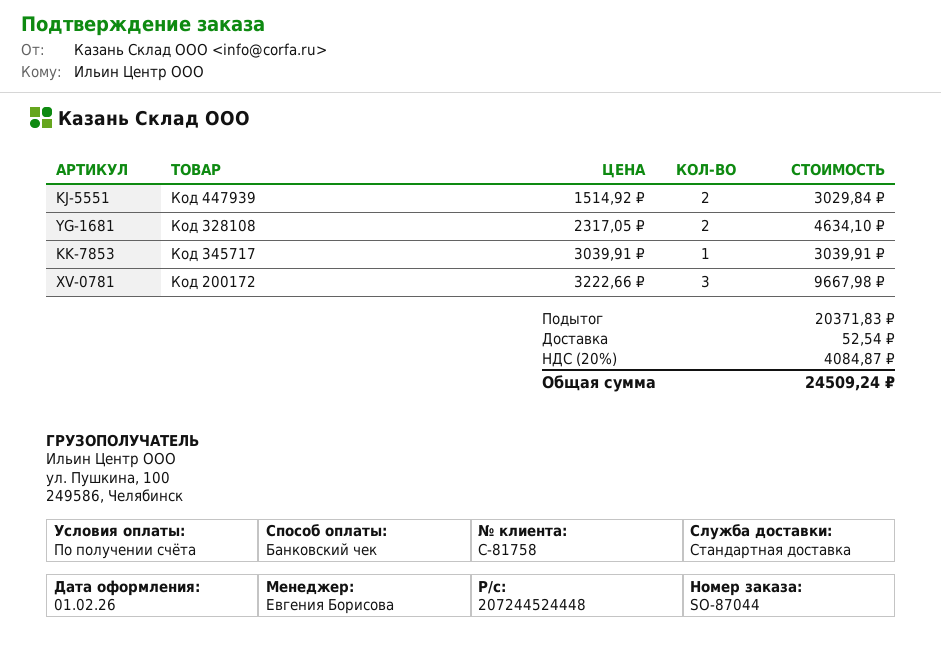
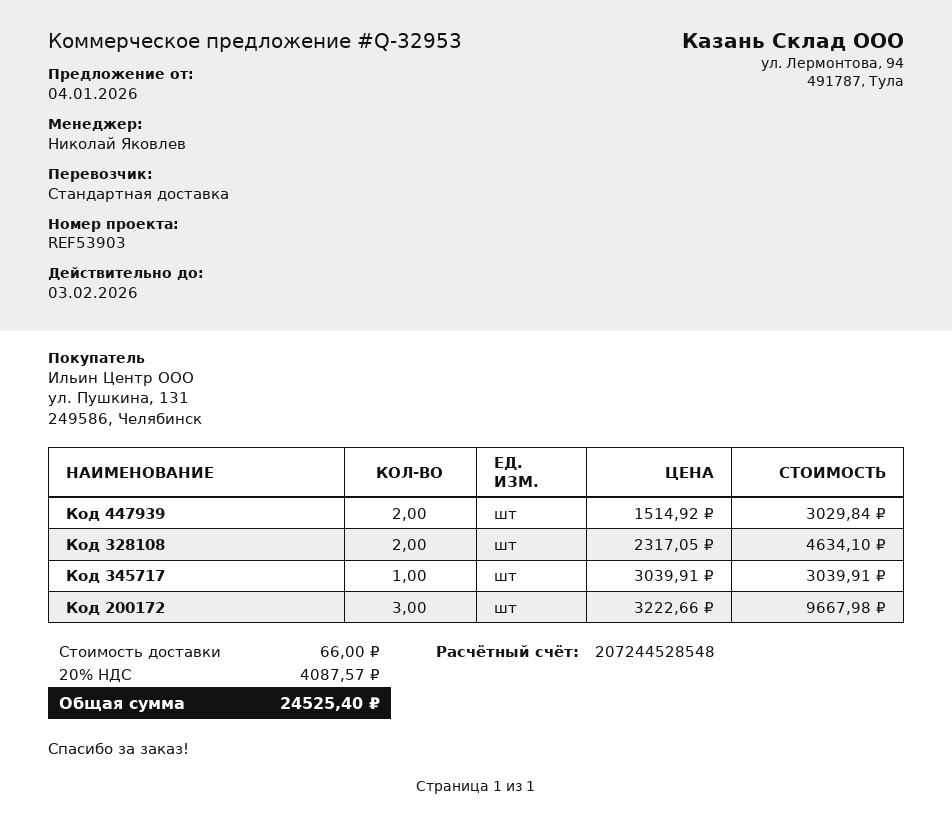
sales rep: Евгения Борисова -> Николай Яковлев
bank account: 207244524448 -> 207244528548
shipping: 52.54 -> 66.00
tax: 20% = 4084.87 -> 20% = 4087.57
total: 24509.24 -> 24525.40

